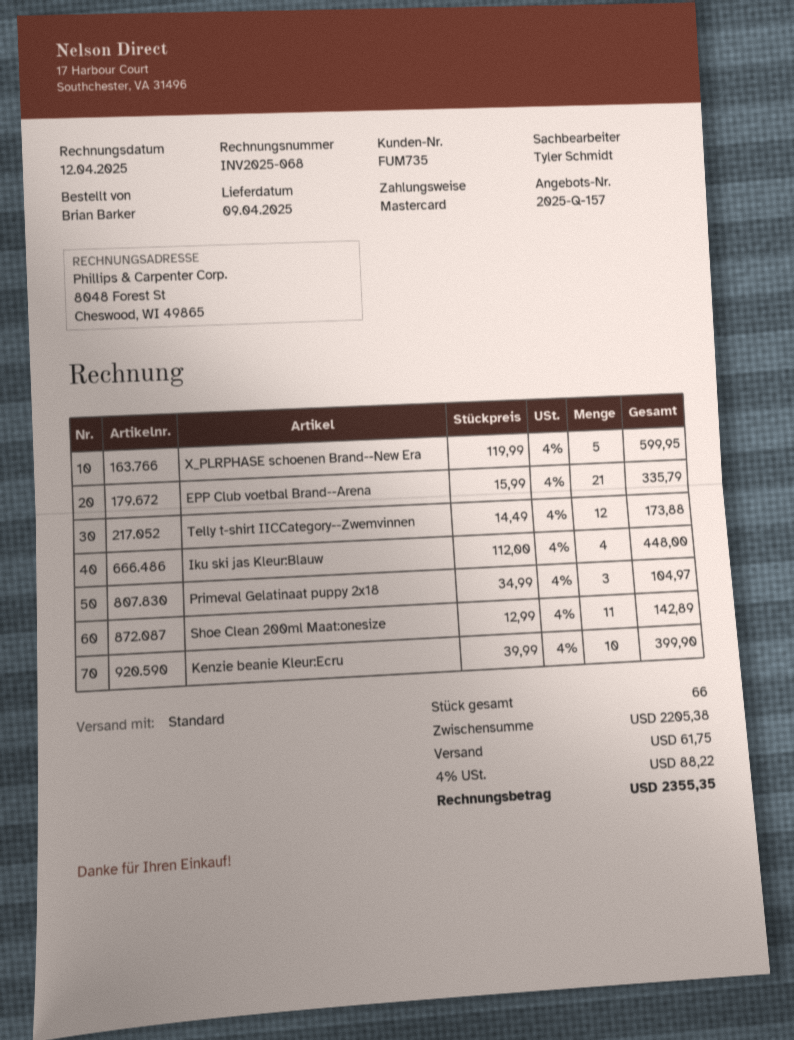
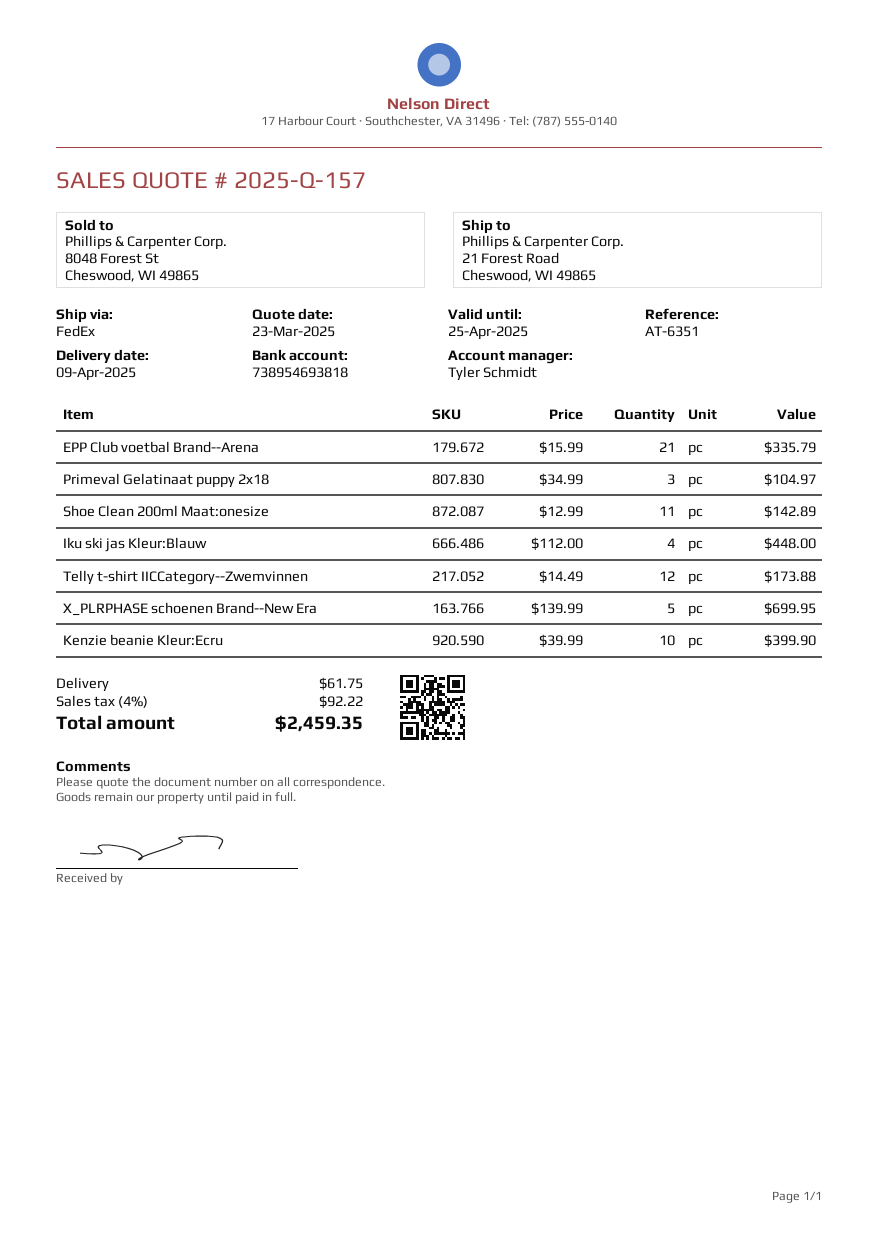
shipping method: standard -> FedEx
X_PLRPHASE schoenen Brand--New Era: 5 x 119.99 = 599.95 -> 5 x 139.99 = 699.95
tax: 4% = 88.22 -> 4% = 92.22
total: 2355.35 -> 2459.35

